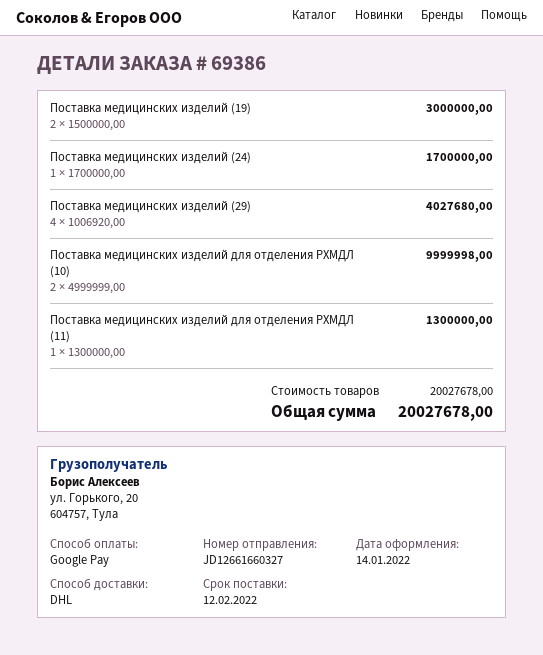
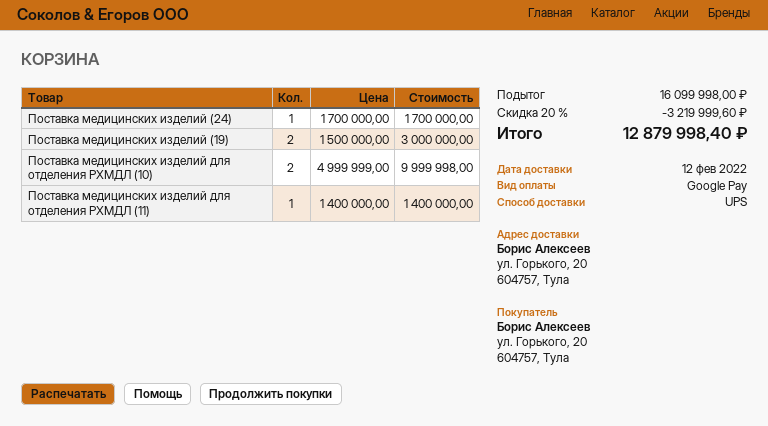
shipping method: DHL -> UPS
Поставка медицинских изделий (29): 4 x 1006920.00 = 4027680.00 -> none
Поставка медицинских изделий для отделения РХМДЛ (11): 1 x 1300000.00 = 1300000.00 -> 1 x 1400000.00 = 1400000.00
subtotal: 20027678.00 -> 16099998.00
discount: none -> 20% = 3219999.60
total: 20027678.00 -> 12879998.40

